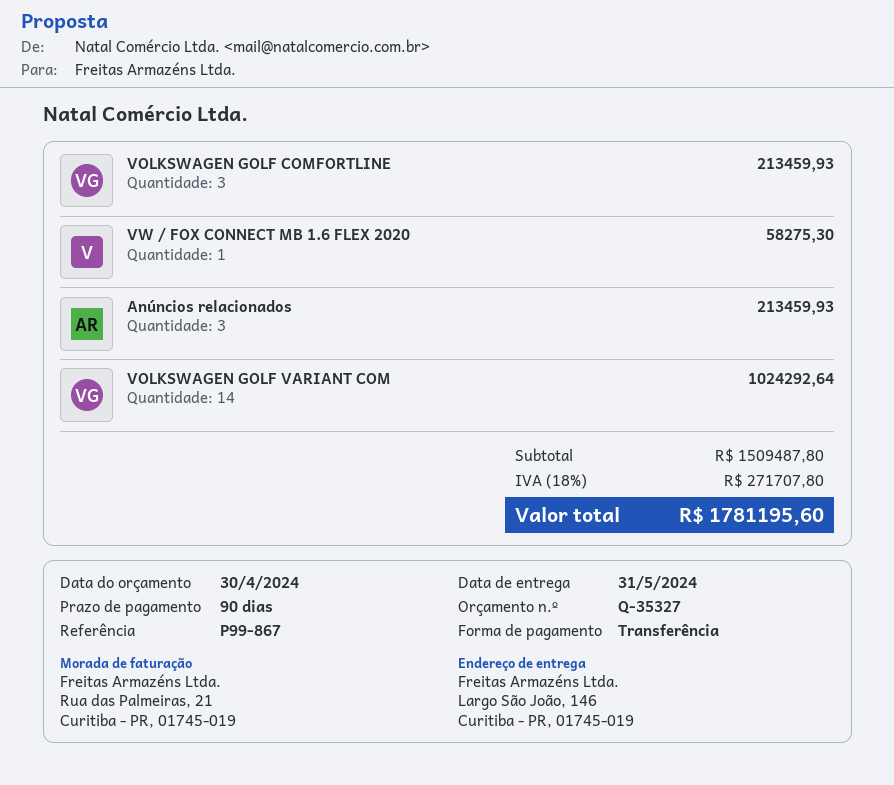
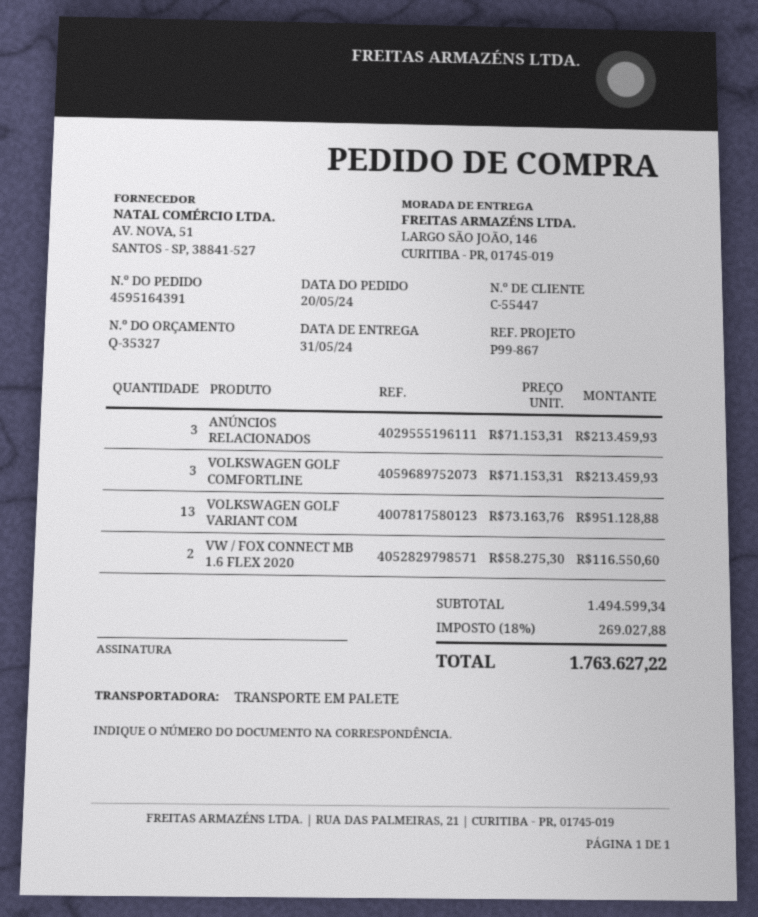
VW / FOX CONNECT MB 1.6 FLEX 2020: 1 for 58275.30 -> 2 for 116550.60
VOLKSWAGEN GOLF VARIANT COM: 14 for 1024292.64 -> 13 for 951128.88
subtotal: 1509487.80 -> 1494599.34
tax: 18% = 271707.80 -> 18% = 269027.88
total: 1781195.60 -> 1763627.22

